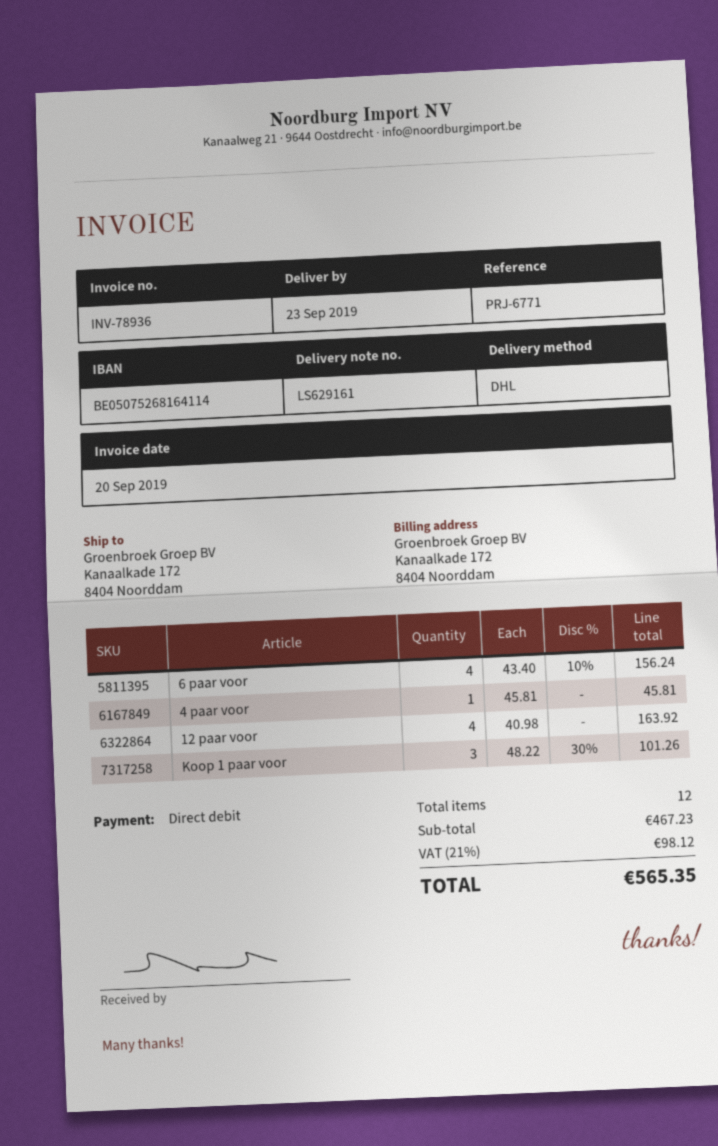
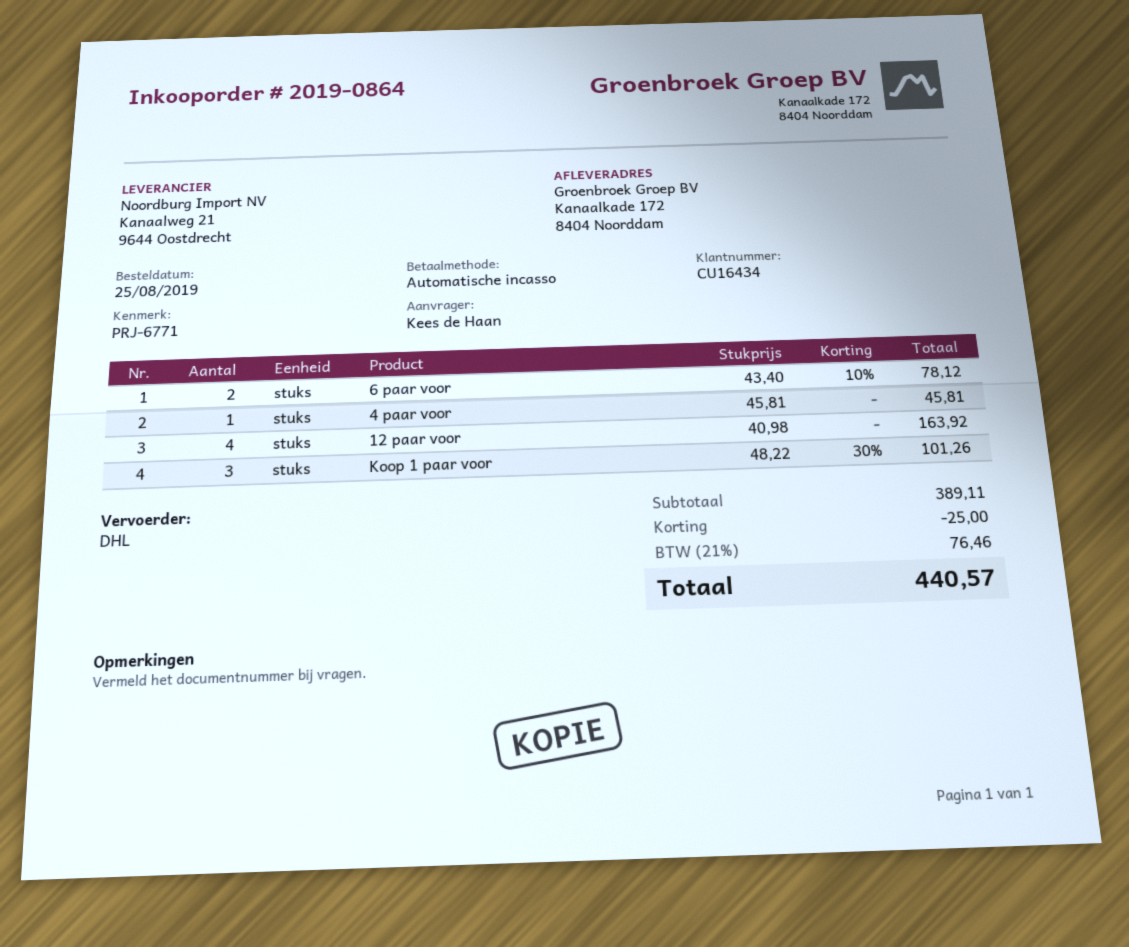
6 paar voor: 4 x 43.40 - 10% = 156.24 -> 2 x 43.40 - 10% = 78.12
subtotal: 467.23 -> 389.11
discount: none -> 25.00
tax: 21% = 98.12 -> 21% = 76.46
total: 565.35 -> 440.57

